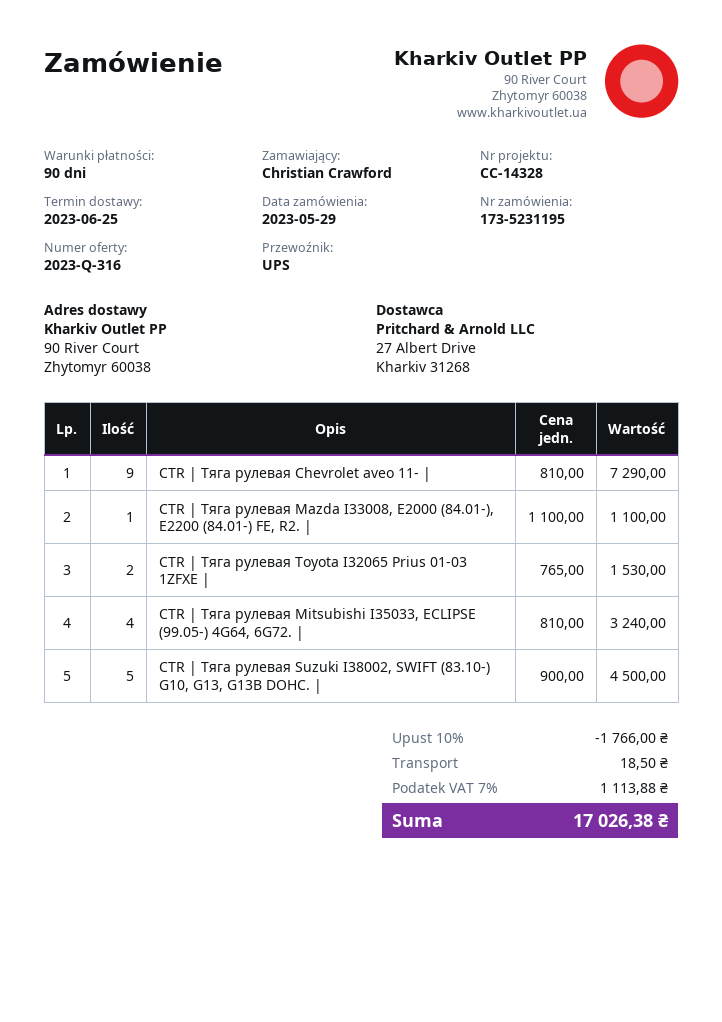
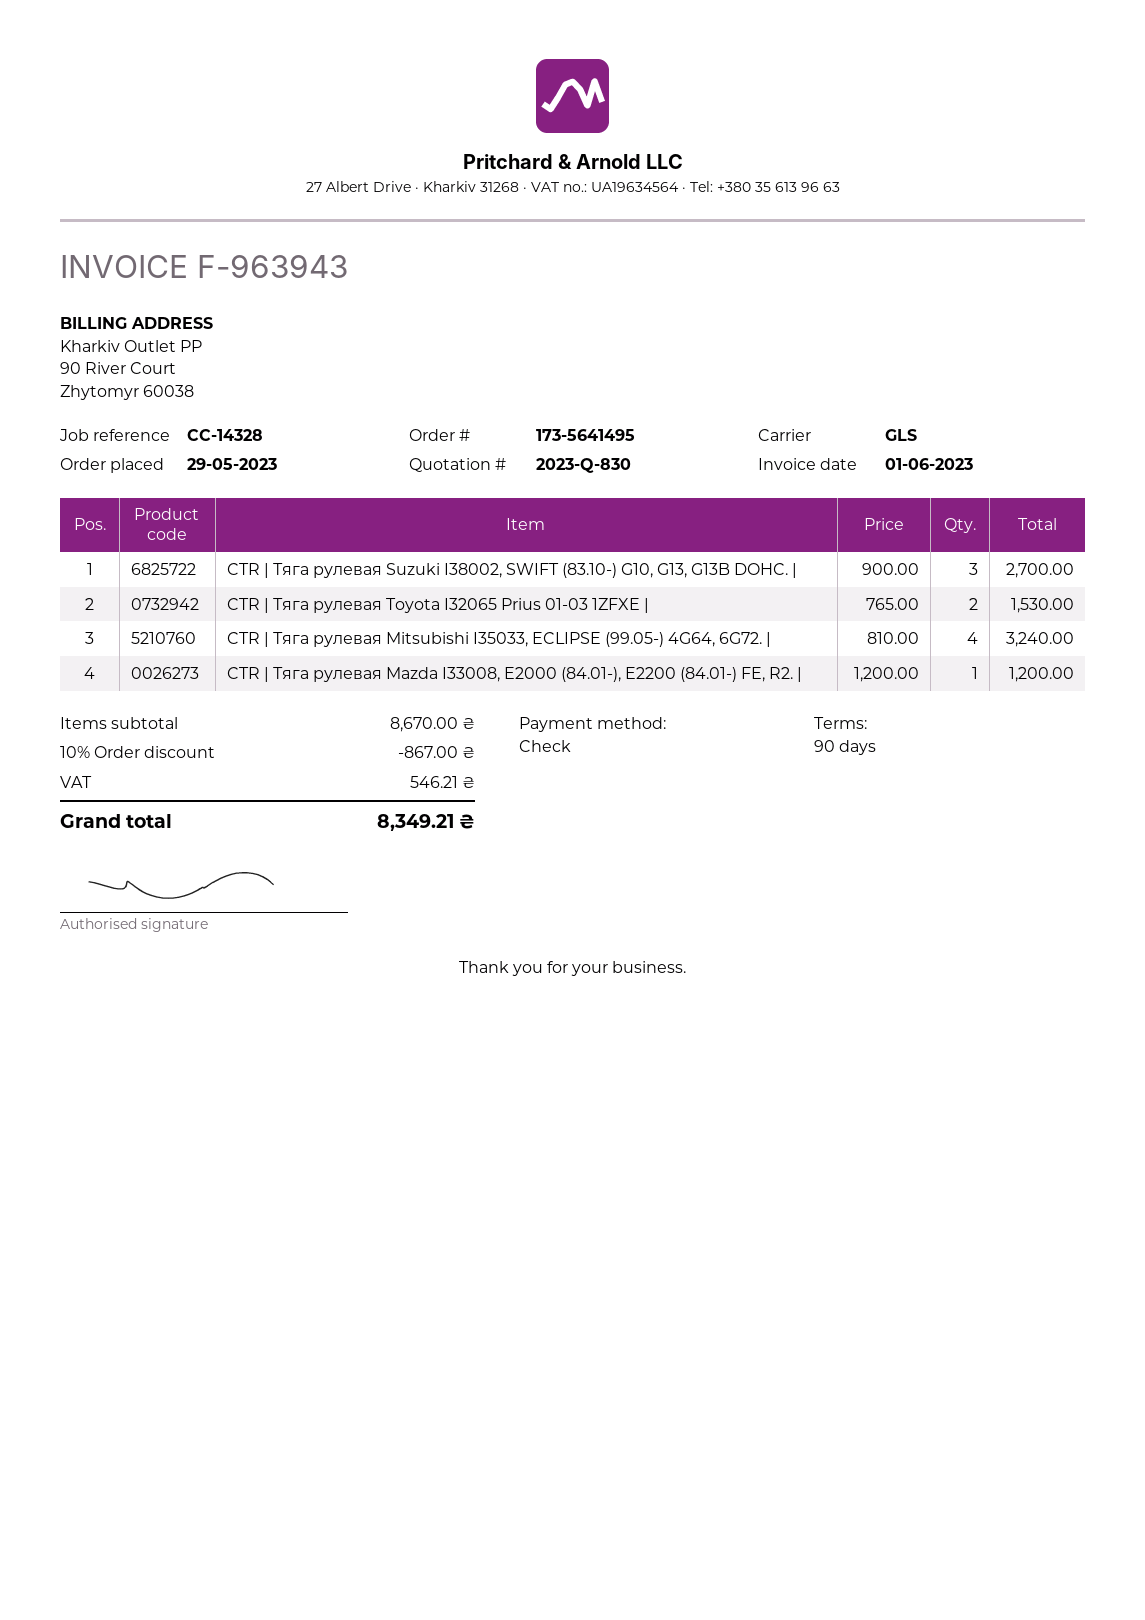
quote number: 2023-Q-316 -> 2023-Q-830
order number: 173-5231195 -> 173-5641495
shipping method: UPS -> GLS
CTR | Тяга рулевая Chevrolet aveo 11- |: 9 x 810.00 = 7290.00 -> none
CTR | Тяга рулевая Mazda I33008, E2000 (84.01-), E2200 (84.01-) FE, R2. |: 1 x 1100.00 = 1100.00 -> 1 x 1200.00 = 1200.00
CTR | Тяга рулевая Suzuki I38002, SWIFT (83.10-) G10, G13, G13B DOHC. |: 5 x 900.00 = 4500.00 -> 3 x 900.00 = 2700.00
discount: 10% = 1766.00 -> 10% = 867.00
shipping: 18.50 -> none
tax: 1113.88 -> 546.21
total: 17026.38 -> 8349.21

